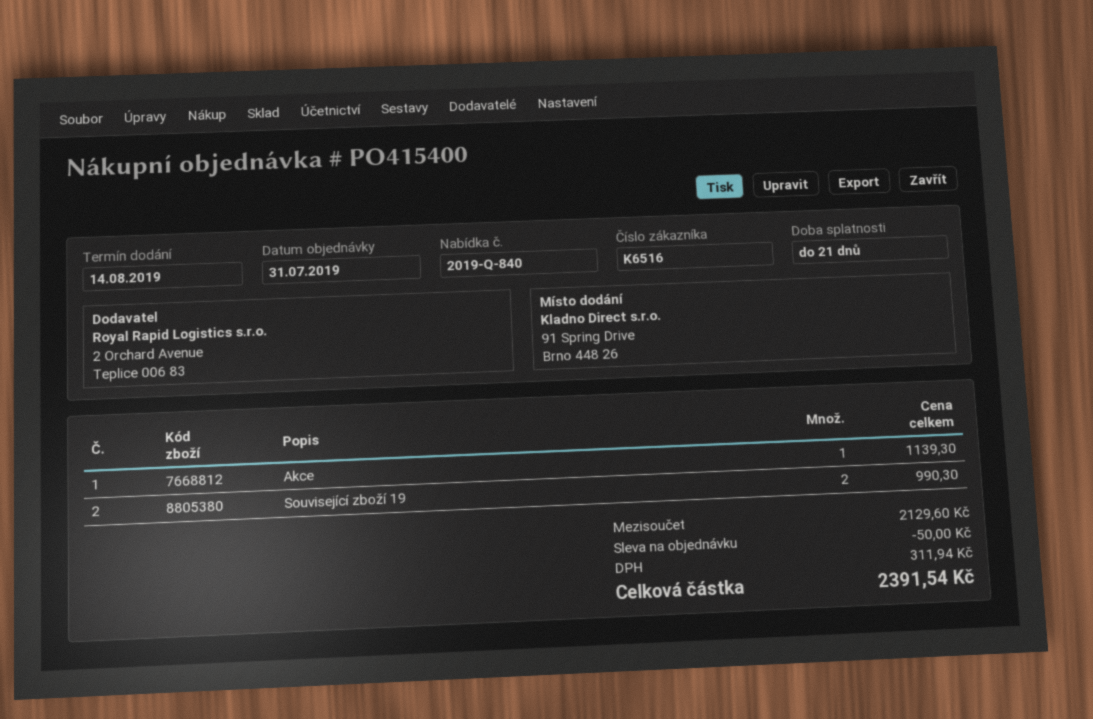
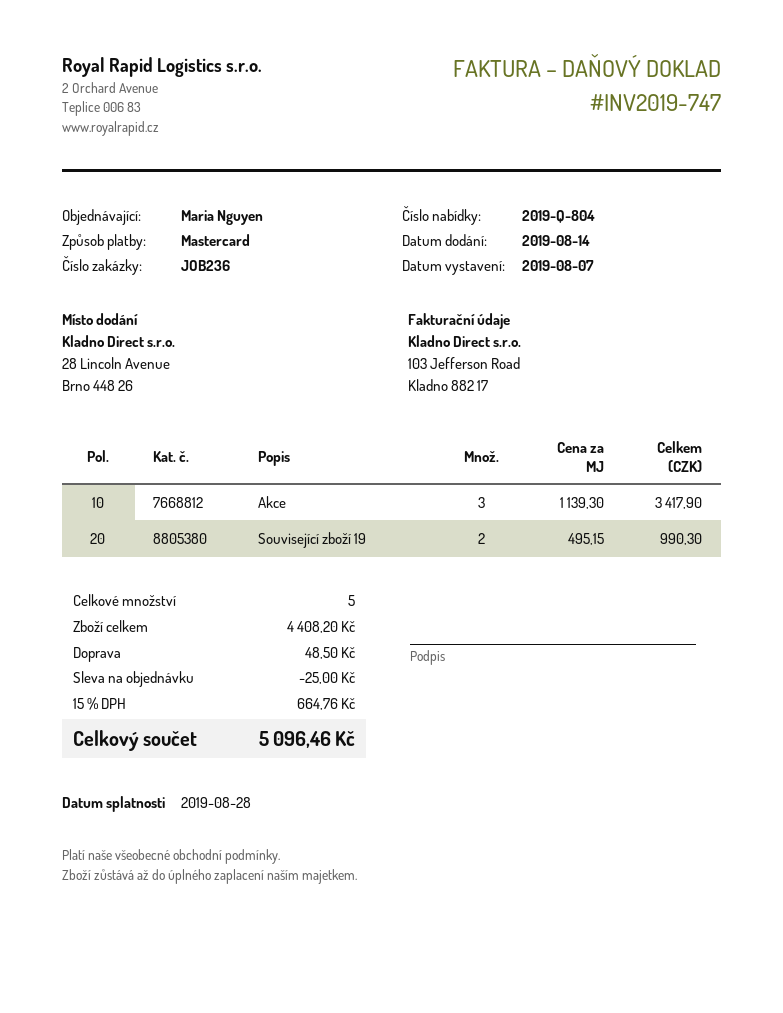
quote number: 2019-Q-840 -> 2019-Q-804
ship to: 91 Spring Drive, Brno 448 26 -> 28 Lincoln Avenue, Brno 448 26
Akce: 1 for 1139.30 -> 3 for 3417.90
subtotal: 2129.60 -> 4408.20
discount: 50.00 -> 25.00
shipping: none -> 48.50
tax: 311.94 -> 664.76
total: 2391.54 -> 5096.46

